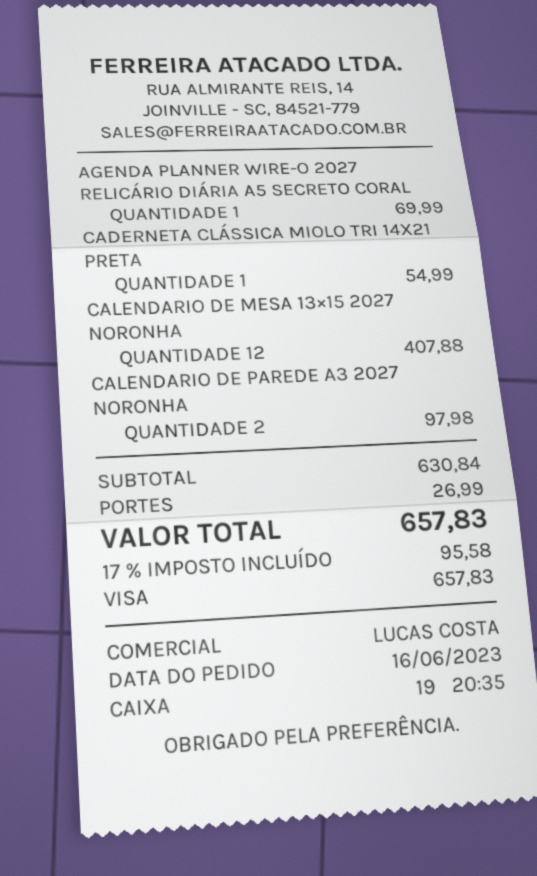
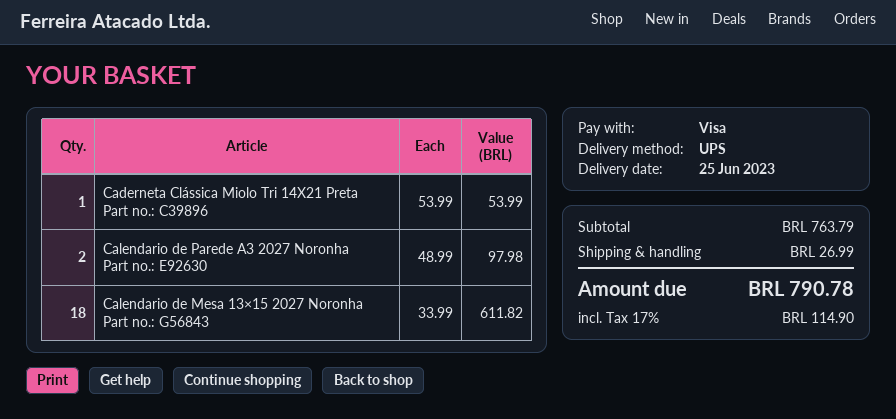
AGENDA PLANNER WIRE-O 2027 RELICÁRIO DIÁRIA A5 SECRETO CORAL: 1 for 69.99 -> none
CADERNETA CLÁSSICA MIOLO TRI 14X21 PRETA: 1 for 54.99 -> 1 for 53.99
CALENDARIO DE MESA 13×15 2027 NORONHA: 12 for 407.88 -> 18 for 611.82
subtotal: 630.84 -> 763.79
tax: 17% = 95.58 -> 17% = 114.90
total: 657.83 -> 790.78

